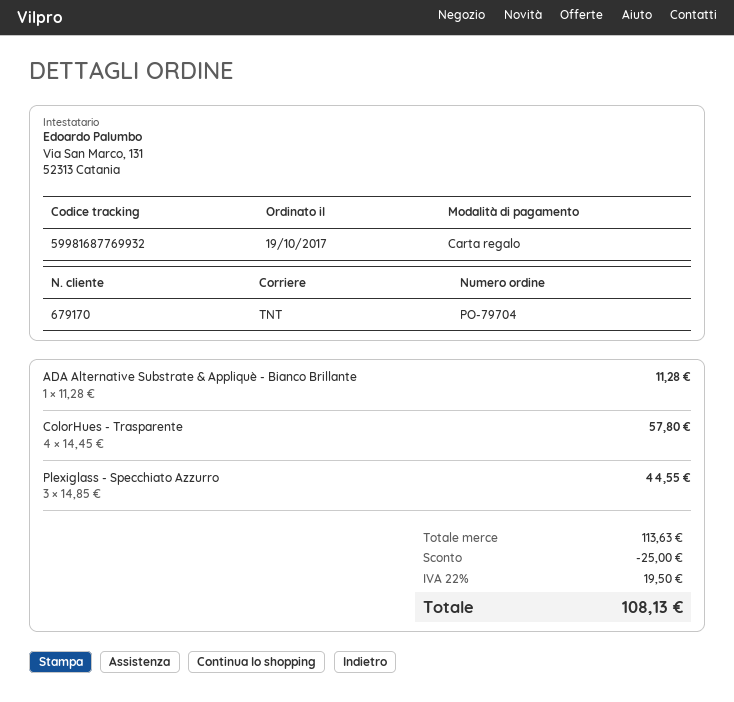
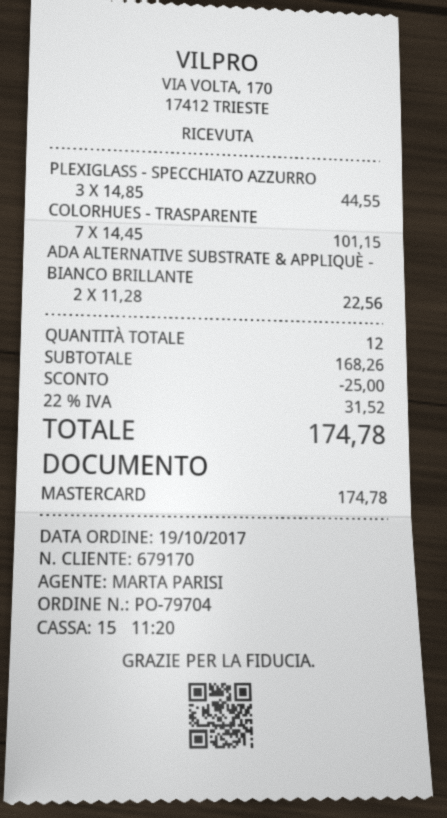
payment method: gift card -> Mastercard
ADA Alternative Substrate & Appliquè - Bianco Brillante: 1 x 11.28 = 11.28 -> 2 x 11.28 = 22.56
ColorHues - Trasparente: 4 x 14.45 = 57.80 -> 7 x 14.45 = 101.15
subtotal: 113.63 -> 168.26
tax: 22% = 19.50 -> 22% = 31.52
total: 108.13 -> 174.78

